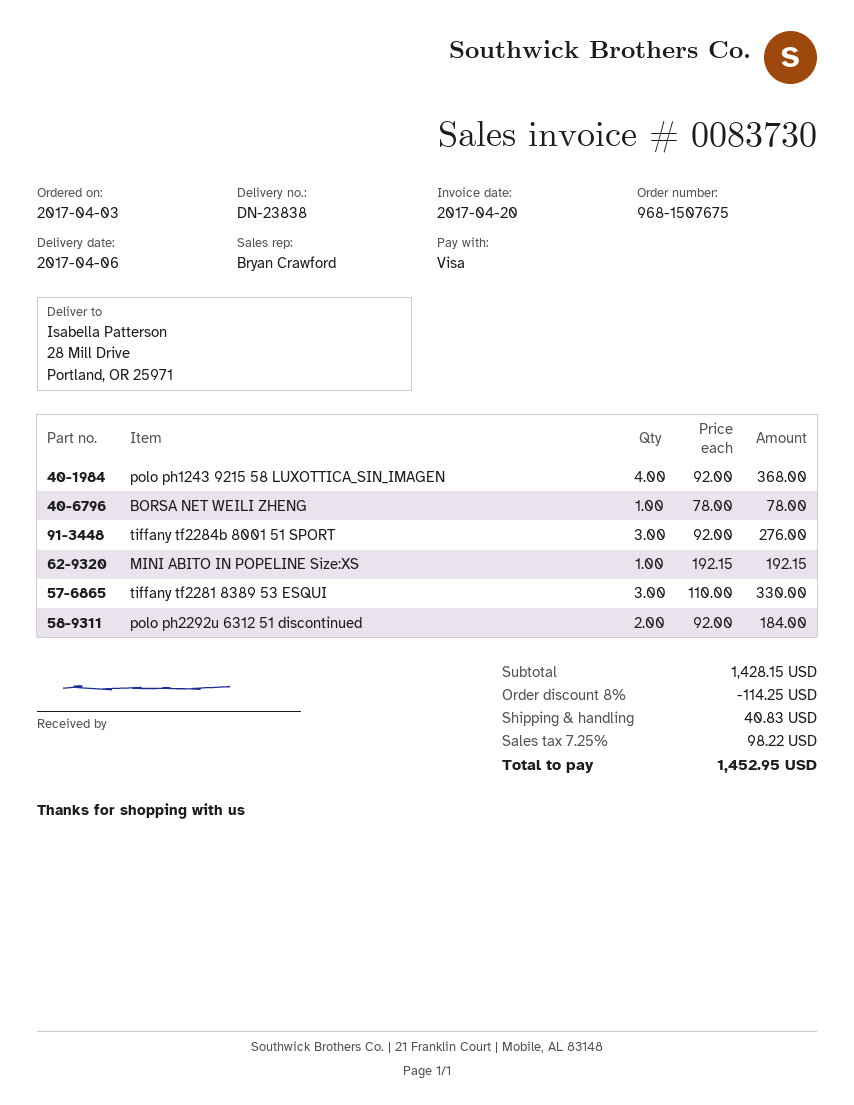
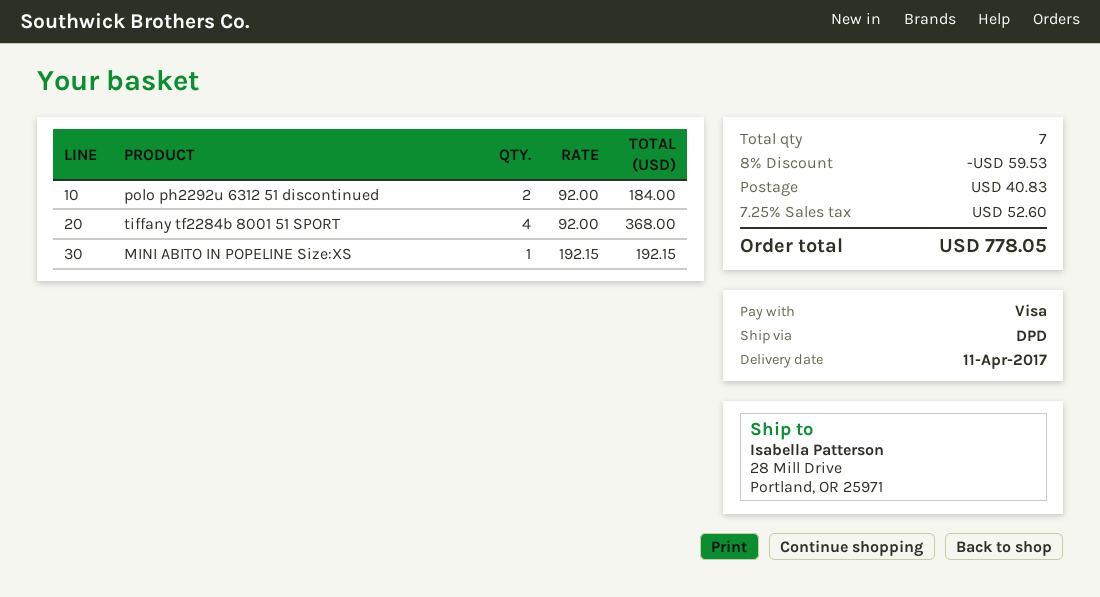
delivery date: 2017-04-06 -> 2017-04-11
polo ph1243 9215 58 LUXOTTICA_SIN_IMAGEN: 4 x 92.00 = 368.00 -> none
BORSA NET WEILI ZHENG: 1 x 78.00 = 78.00 -> none
tiffany tf2284b 8001 51 SPORT: 3 x 92.00 = 276.00 -> 4 x 92.00 = 368.00
tiffany tf2281 8389 53 ESQUI: 3 x 110.00 = 330.00 -> none
discount: 8% = 114.25 -> 8% = 59.53
tax: 7.25% = 98.22 -> 7.25% = 52.60
total: 1452.95 -> 778.05

